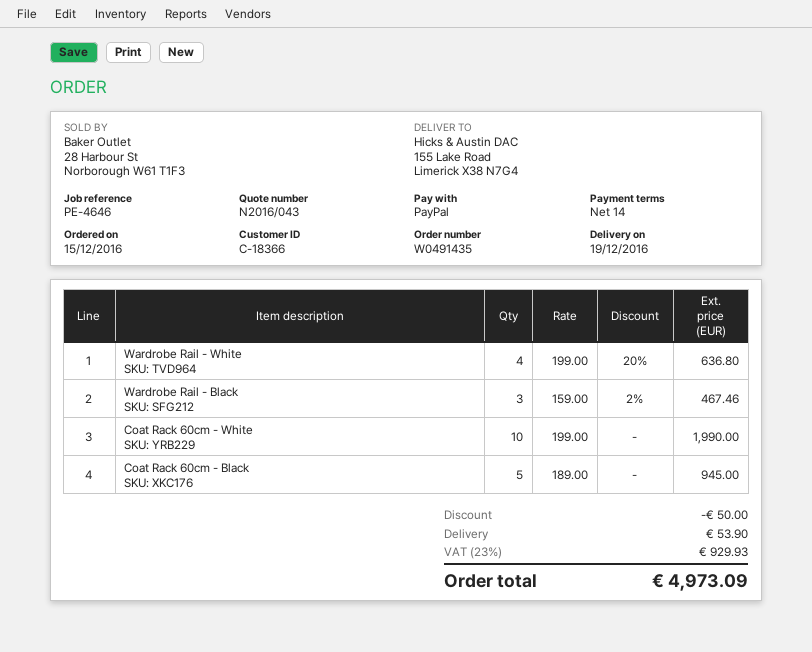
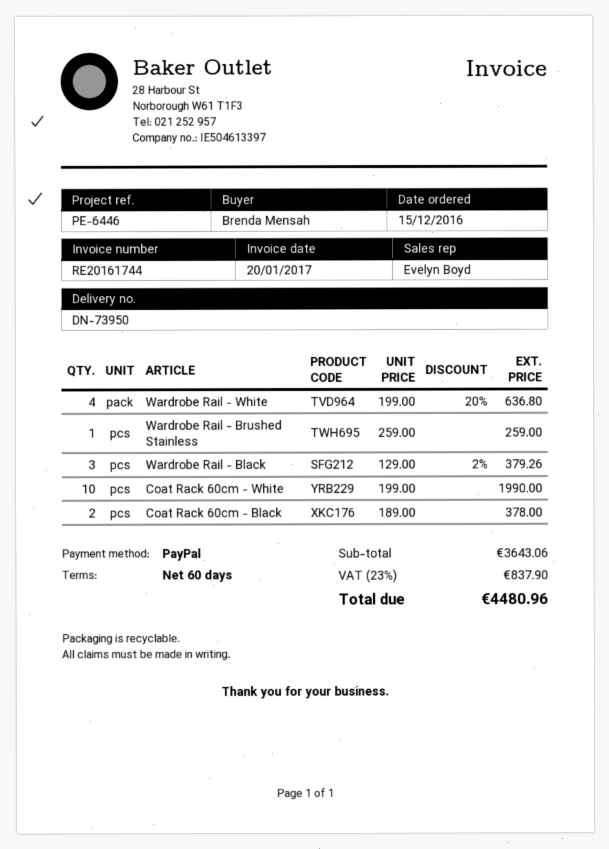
payment terms: 14 days -> 60 days
reference: PE-4646 -> PE-6446
Wardrobe Rail - Black: 3 x 159.00 - 2% = 467.46 -> 3 x 129.00 - 2% = 379.26
Coat Rack 60cm - Black: 5 x 189.00 = 945.00 -> 2 x 189.00 = 378.00
Wardrobe Rail - Brushed Stainless: none -> 1 x 259.00 = 259.00
discount: 50.00 -> none
shipping: 53.90 -> none
tax: 23% = 929.93 -> 23% = 837.90
total: 4973.09 -> 4480.96

